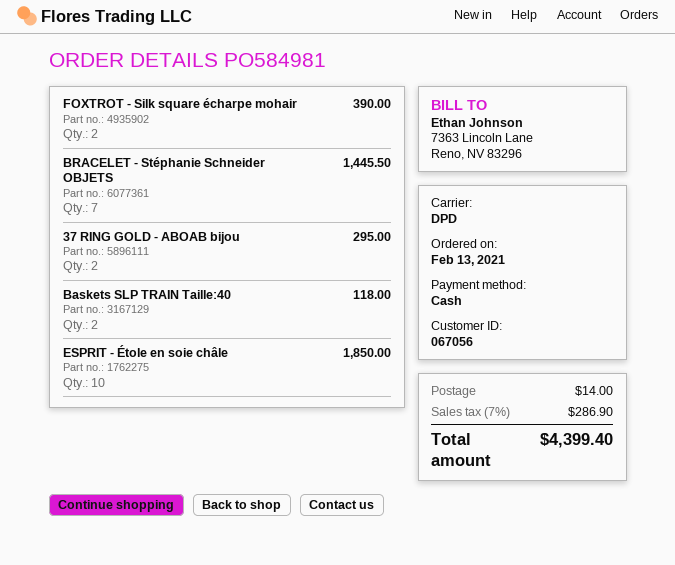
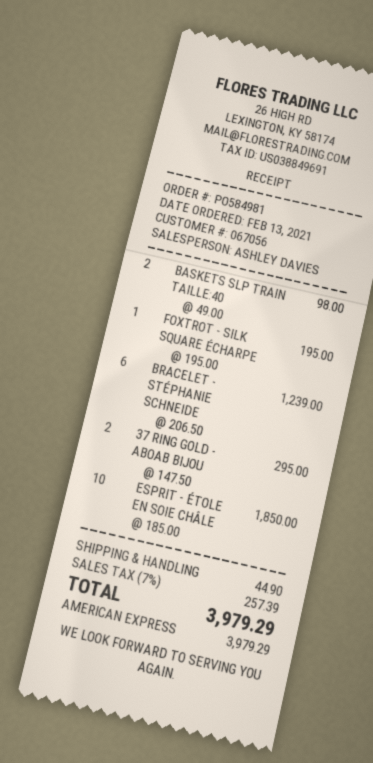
payment method: cash -> American Express
FOXTROT - Silk square écharpe mohair: 2 for 390.00 -> 1 for 195.00
BRACELET - Stéphanie Schneider OBJETS: 7 for 1445.50 -> 6 for 1239.00
Baskets SLP TRAIN Taille:40: 2 for 118.00 -> 2 for 98.00
shipping: 14.00 -> 44.90
tax: 7% = 286.90 -> 7% = 257.39
total: 4399.40 -> 3979.29

